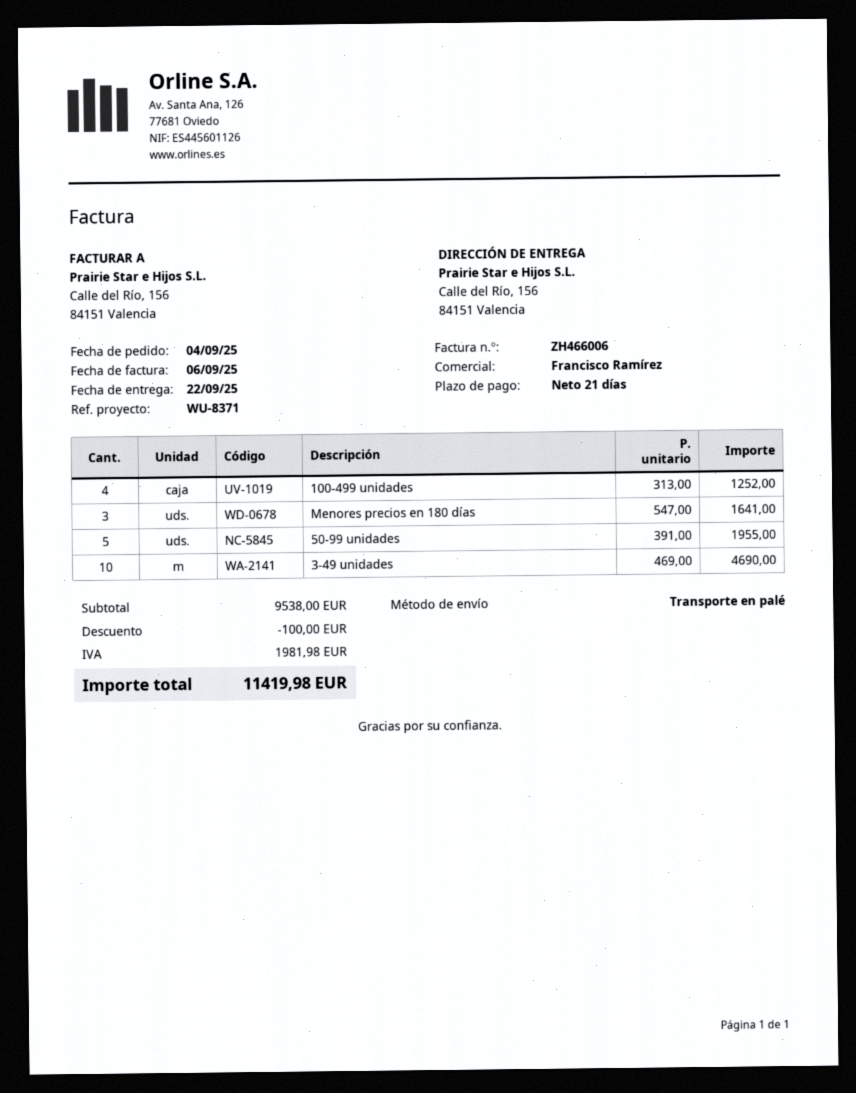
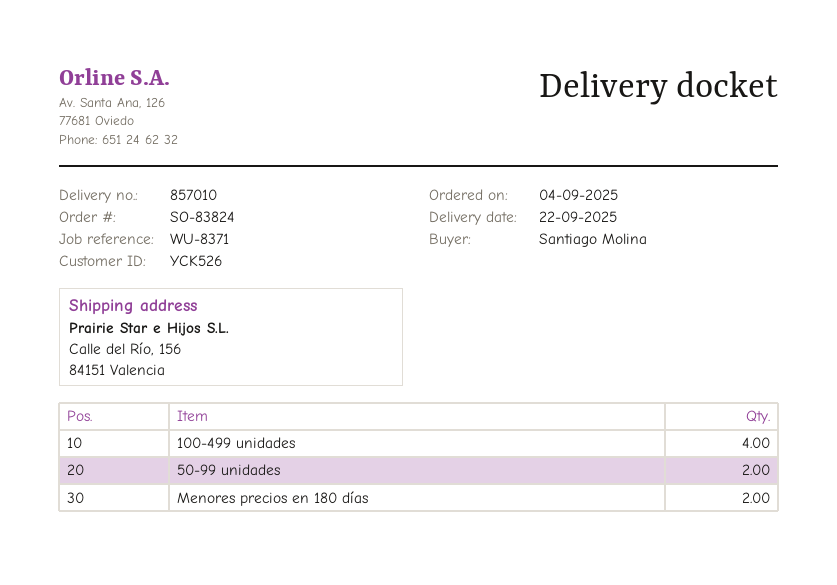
Menores precios en 180 días: 3 -> 2
50-99 unidades: 5 -> 2
3-49 unidades: 10 -> none

